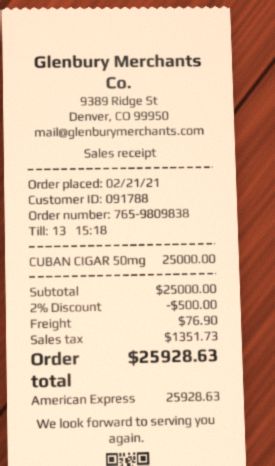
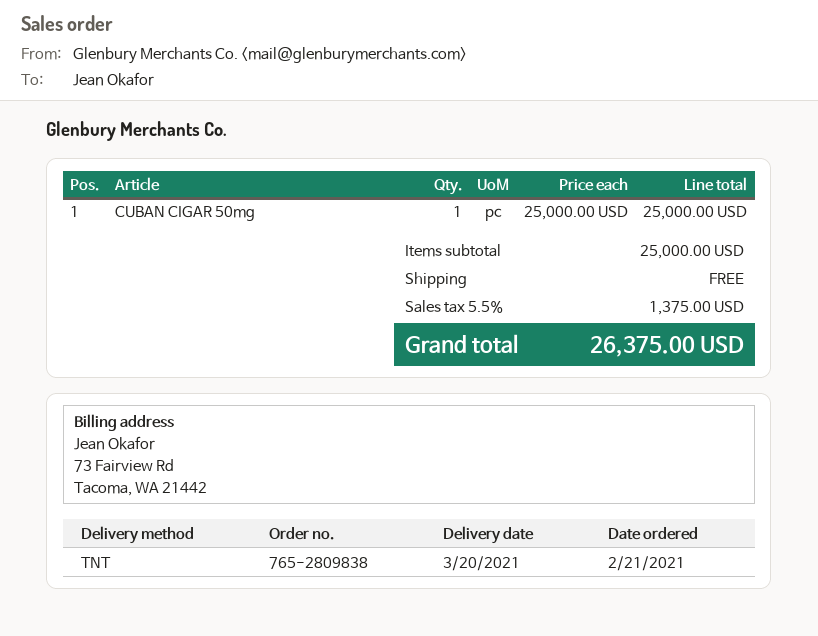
order number: 765-9809838 -> 765-2809838
discount: 2% = 500.00 -> none
shipping: 76.90 -> 0.00
tax: 1351.73 -> 1375.00
total: 25928.63 -> 26375.00

